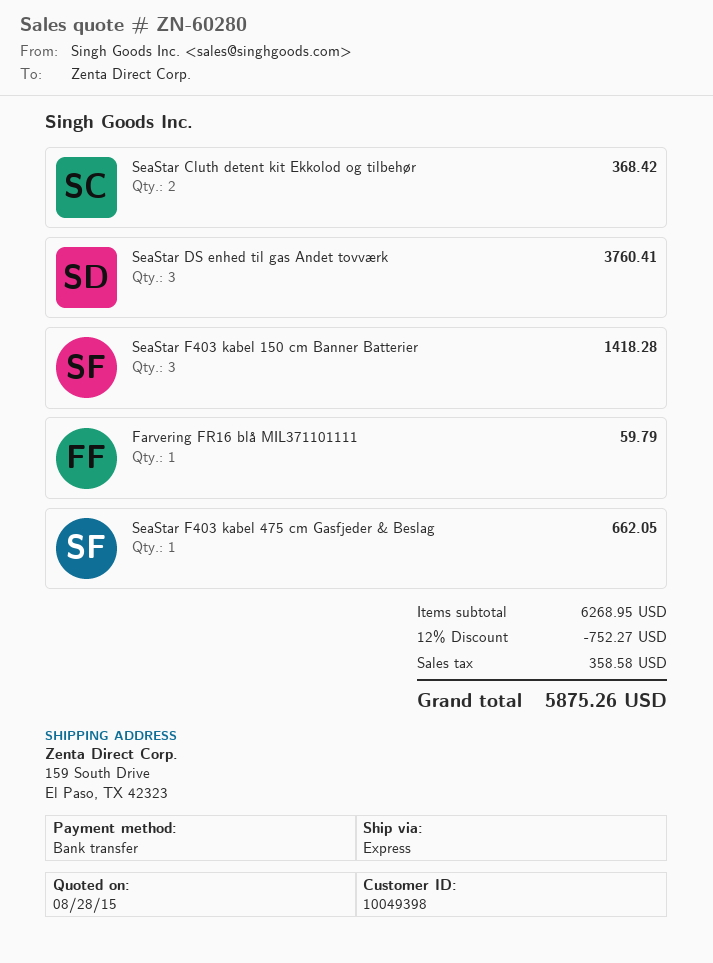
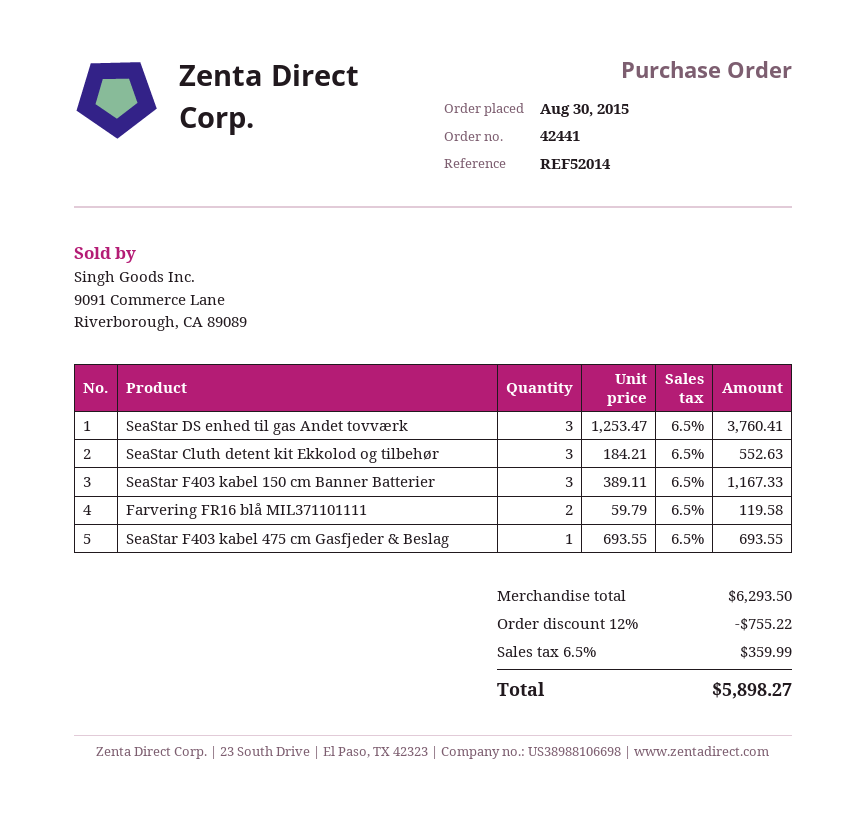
SeaStar Cluth detent kit Ekkolod og tilbehør: 2 for 368.42 -> 3 for 552.63
SeaStar F403 kabel 150 cm Banner Batterier: 3 for 1418.28 -> 3 for 1167.33
Farvering FR16 blå MIL371101111: 1 for 59.79 -> 2 for 119.58
SeaStar F403 kabel 475 cm Gasfjeder & Beslag: 1 for 662.05 -> 1 for 693.55
subtotal: 6268.95 -> 6293.50
discount: 12% = 752.27 -> 12% = 755.22
tax: 358.58 -> 359.99
total: 5875.26 -> 5898.27

